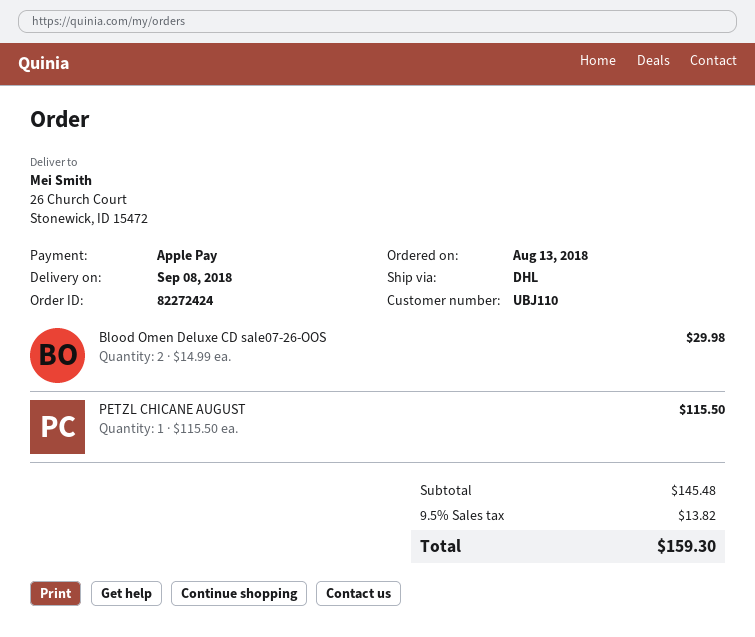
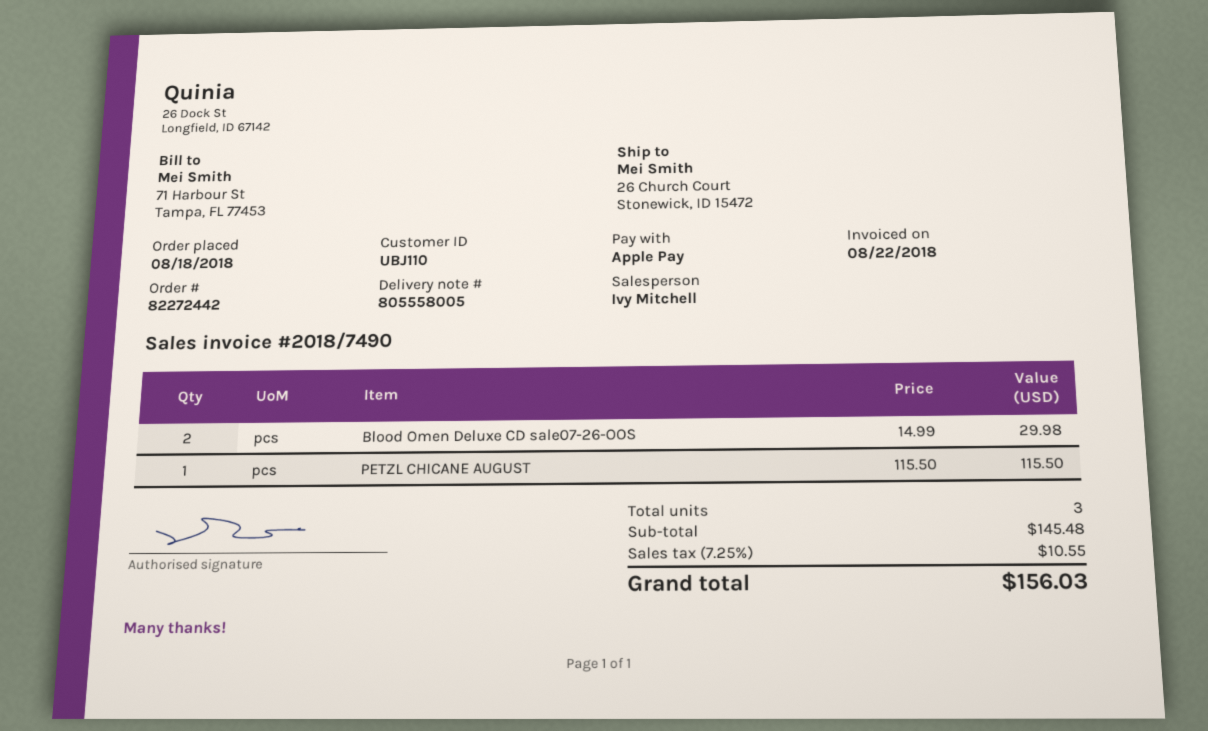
order number: 82272424 -> 82272442
order date: 2018-08-13 -> 2018-08-18
tax: 9.5% = 13.82 -> 7.25% = 10.55
total: 159.30 -> 156.03

